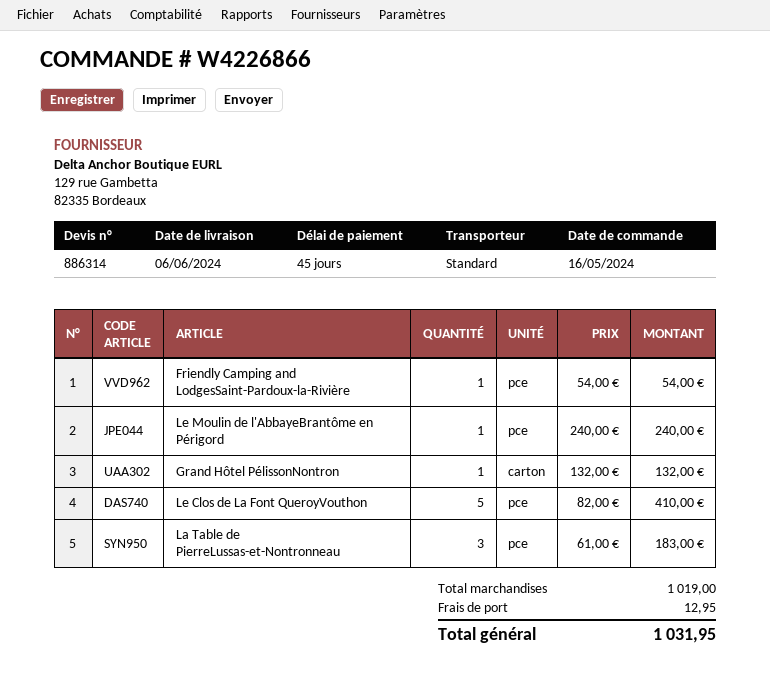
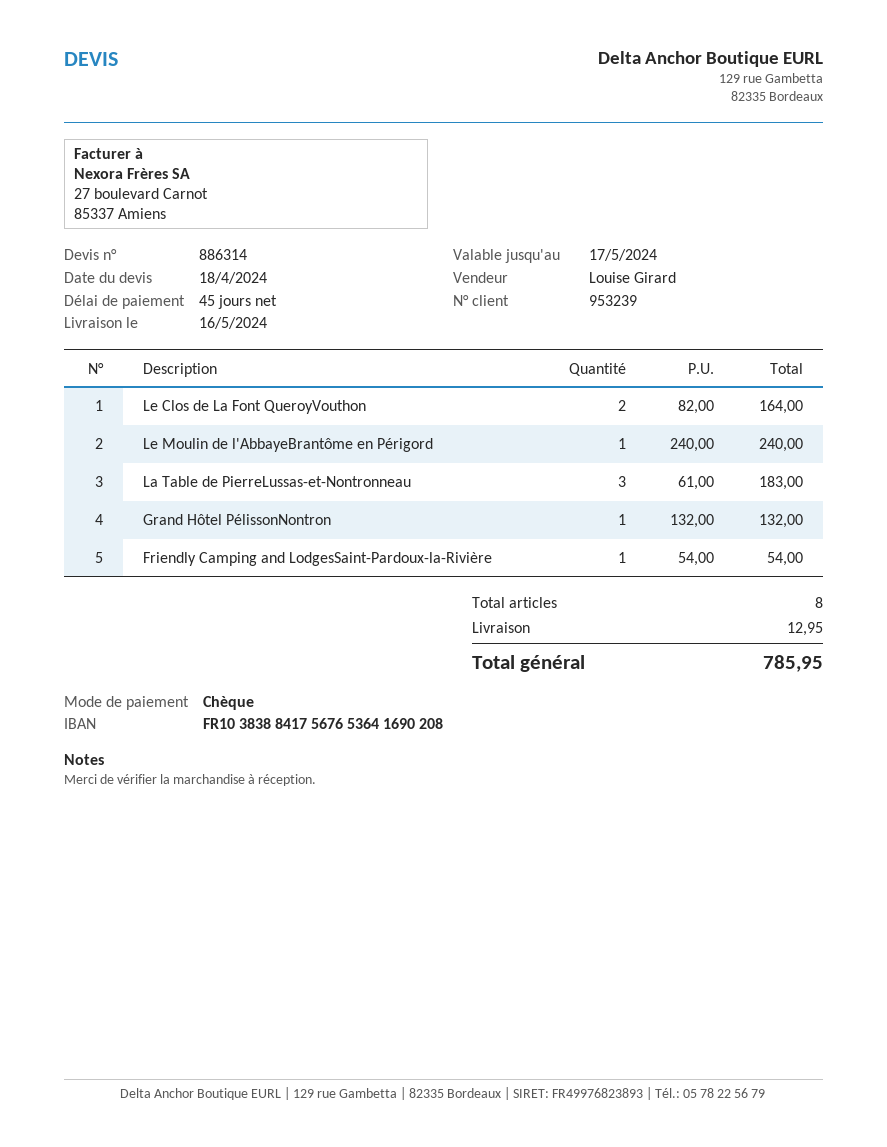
delivery date: 2024-06-06 -> 2024-05-16
Le Clos de La Font QueroyVouthon: 5 x 82.00 = 410.00 -> 2 x 82.00 = 164.00
total: 1031.95 -> 785.95

